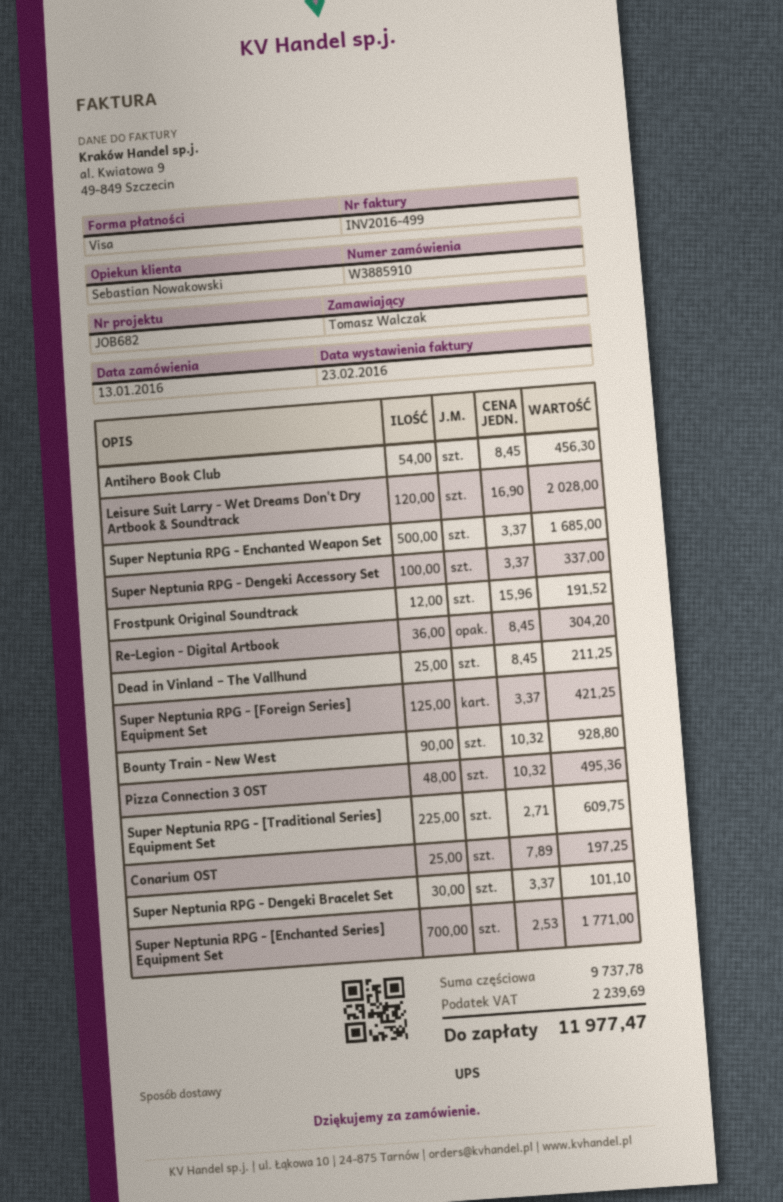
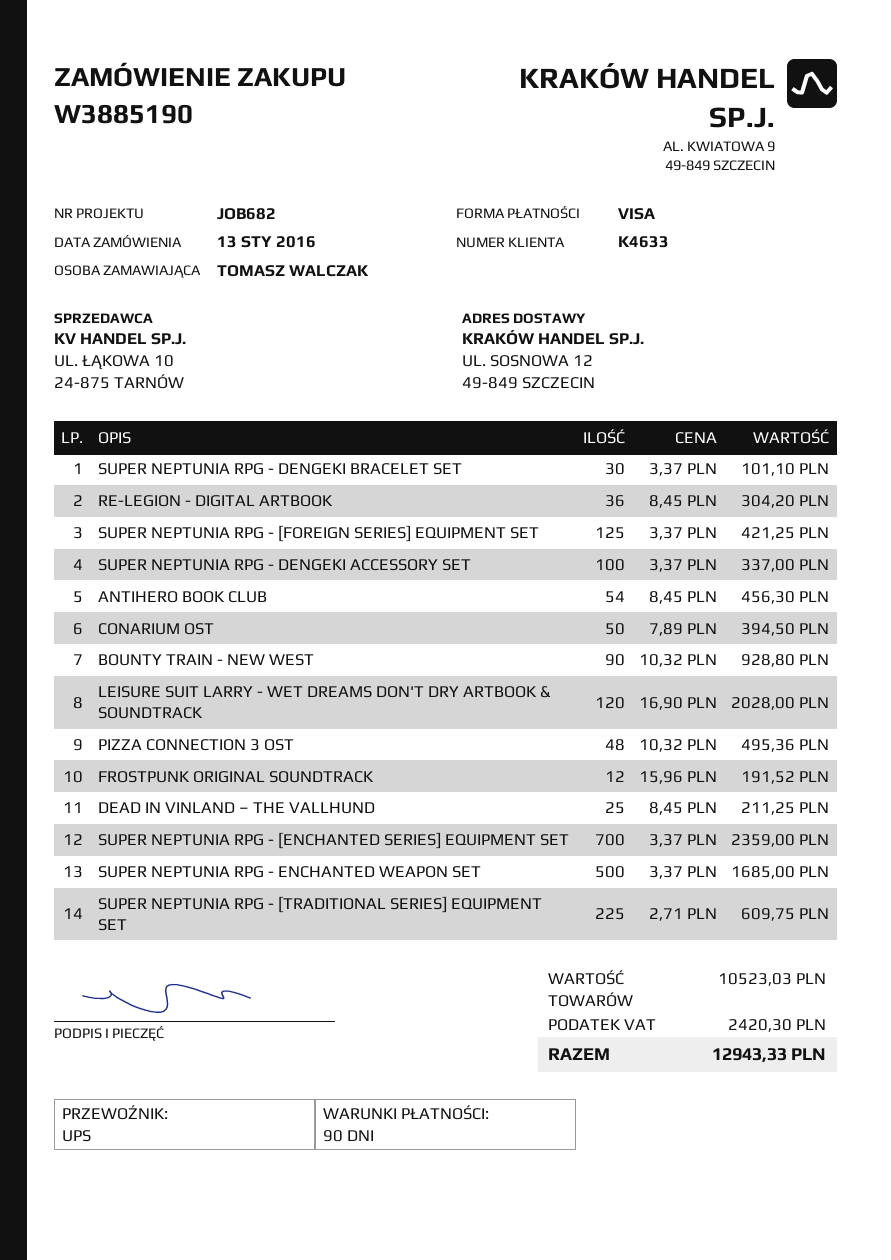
order number: W3885910 -> W3885190
Conarium OST: 25 x 7.89 = 197.25 -> 50 x 7.89 = 394.50
Super Neptunia RPG - [Enchanted Series] Equipment Set: 700 x 2.53 = 1771.00 -> 700 x 3.37 = 2359.00
subtotal: 9737.78 -> 10523.03
tax: 2239.69 -> 2420.30
total: 11977.47 -> 12943.33

